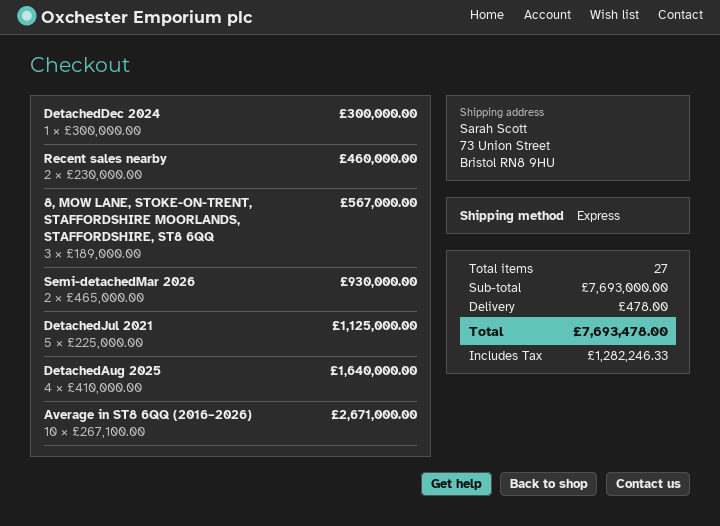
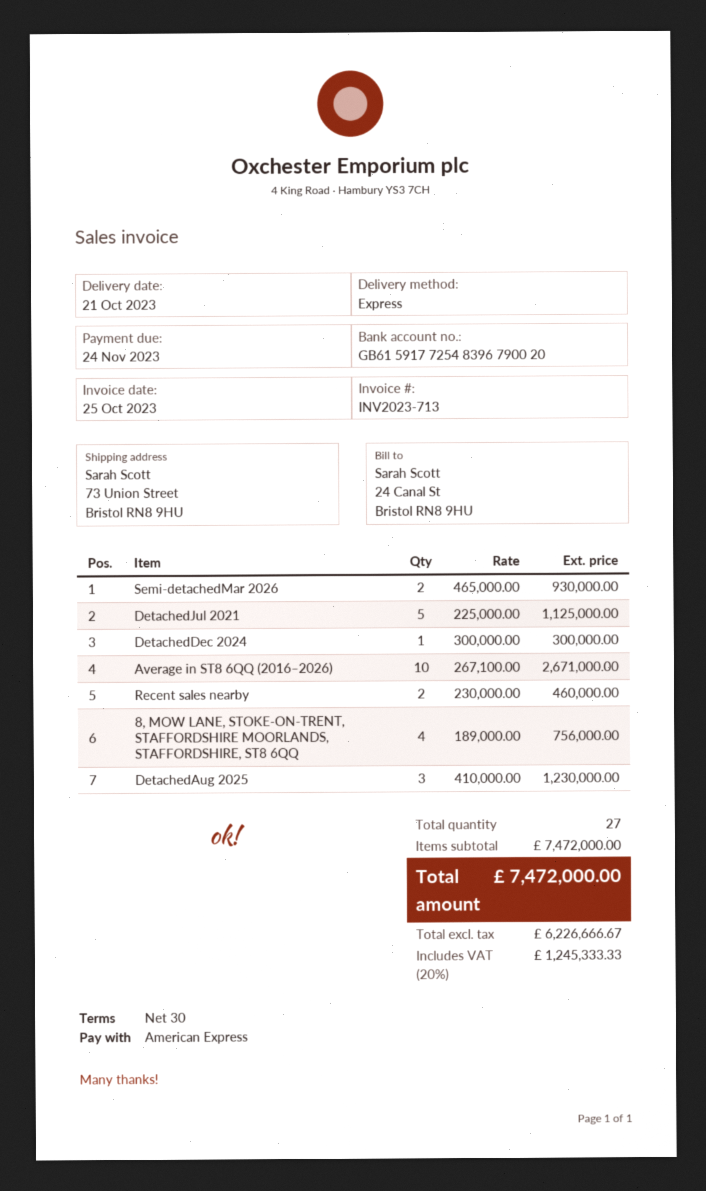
8, MOW LANE, STOKE-ON-TRENT, STAFFORDSHIRE MOORLANDS, STAFFORDSHIRE, ST8 6QQ: 3 x 189000.00 = 567000.00 -> 4 x 189000.00 = 756000.00
DetachedAug 2025: 4 x 410000.00 = 1640000.00 -> 3 x 410000.00 = 1230000.00
subtotal: 7693000.00 -> 7472000.00
shipping: 478.00 -> none
tax: 1282246.33 -> 1245333.33
total: 7693478.00 -> 7472000.00

